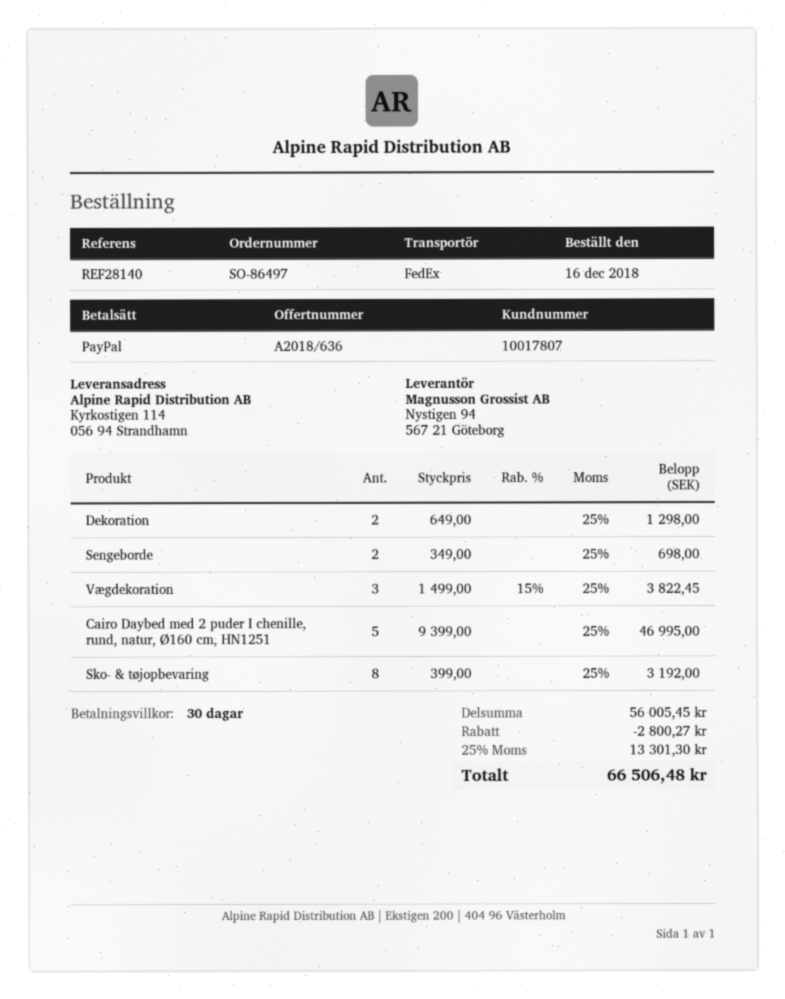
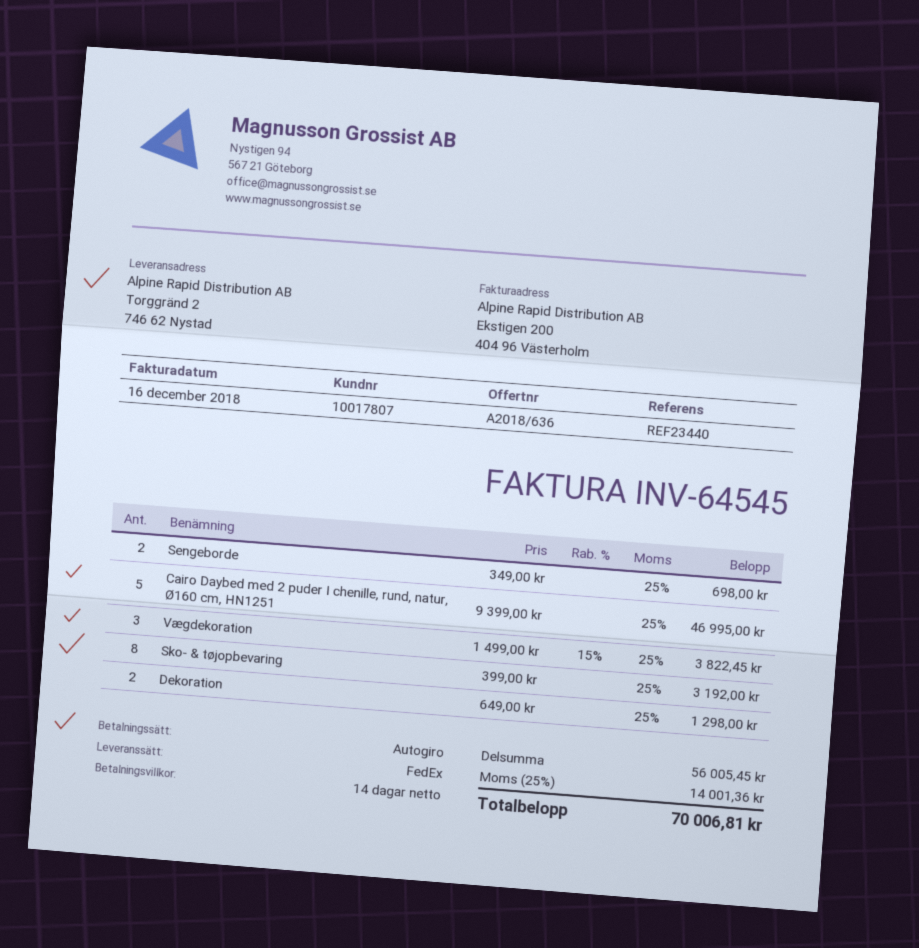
payment terms: 30 days -> 14 days
reference: REF28140 -> REF23440
payment method: PayPal -> direct debit
ship to: Kyrkostigen 114, 056 94 Strandhamn -> Torggränd 2, 746 62 Nystad
discount: 2800.27 -> none
tax: 25% = 13301.30 -> 25% = 14001.36
total: 66506.48 -> 70006.81

